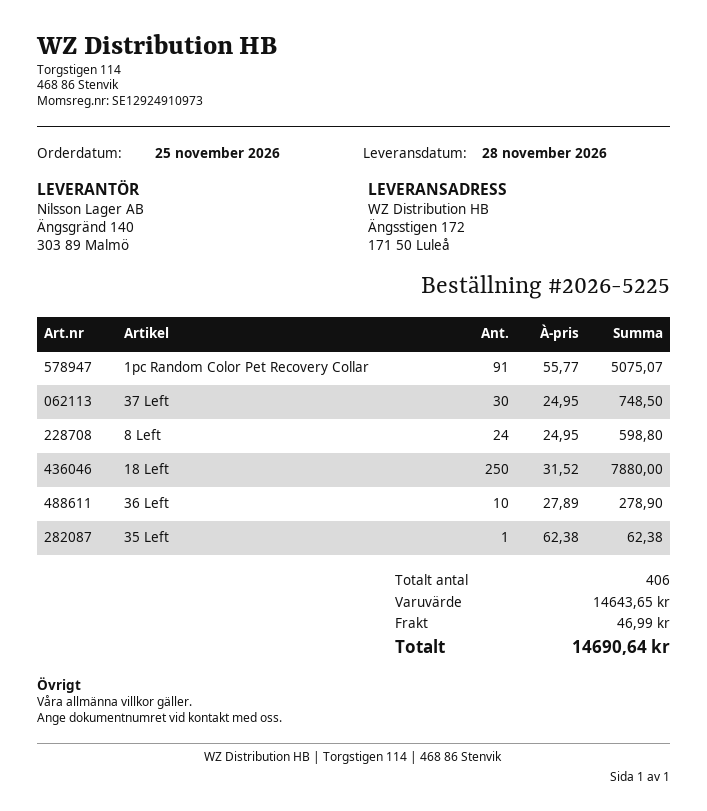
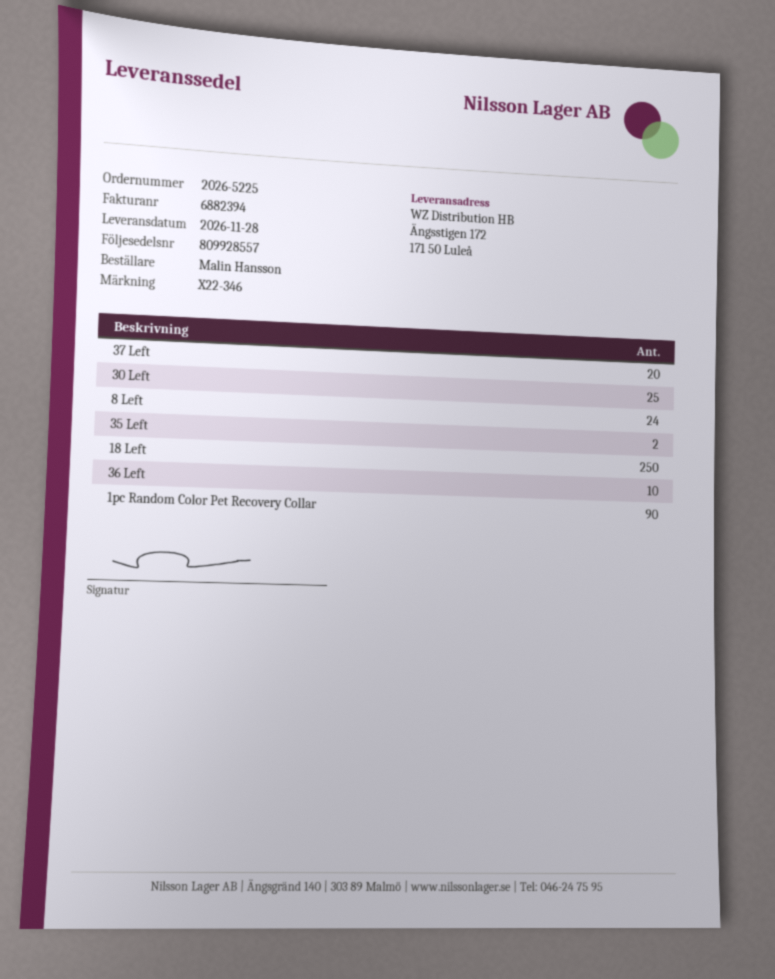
1pc Random Color Pet Recovery Collar: 91 -> 90
37 Left: 30 -> 20
35 Left: 1 -> 2
30 Left: none -> 25

